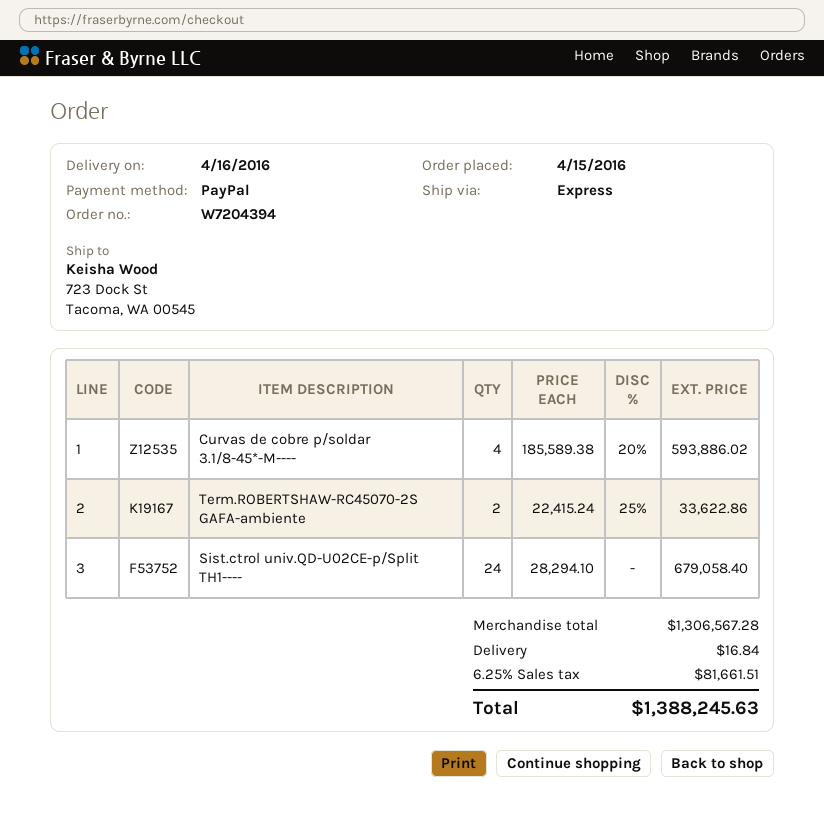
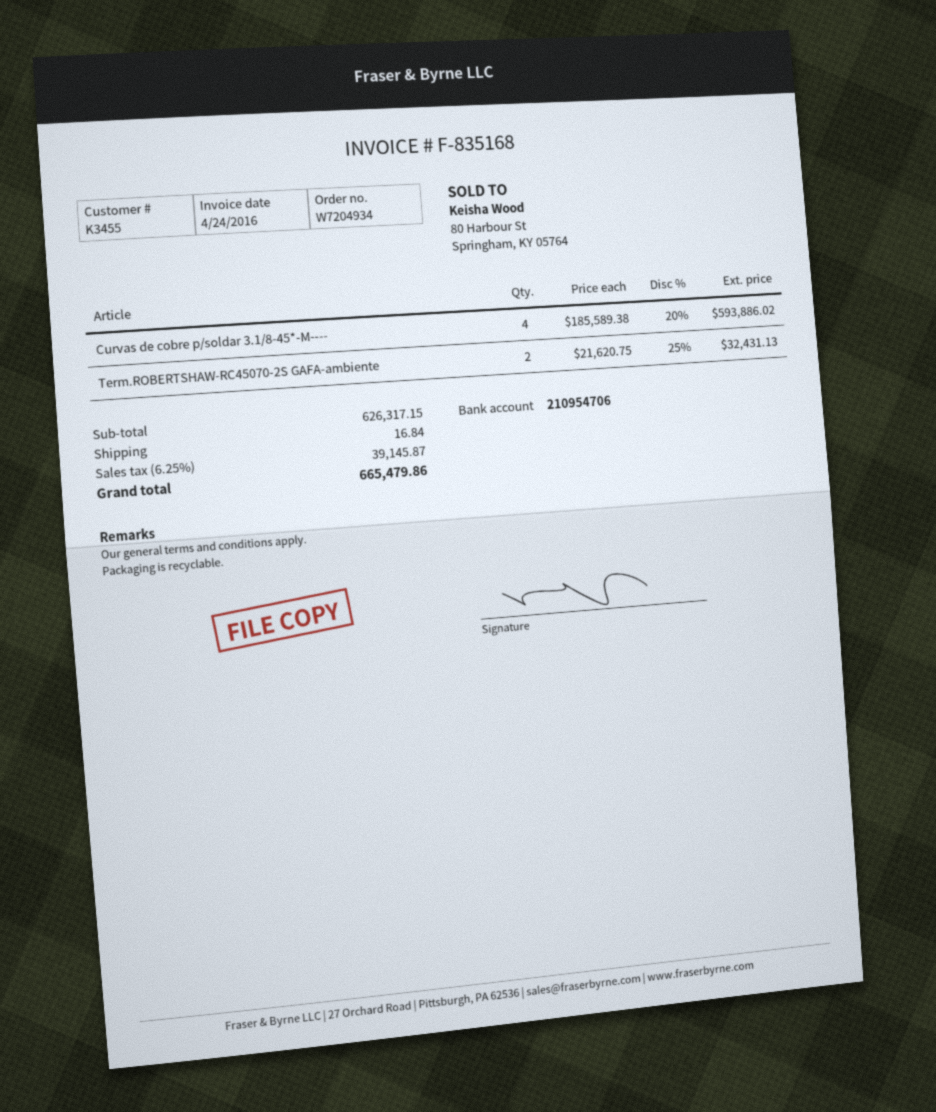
order number: W7204394 -> W7204934
Term.ROBERTSHAW-RC45070-2S GAFA-ambiente: 2 x 22415.24 - 25% = 33622.86 -> 2 x 21620.75 - 25% = 32431.13
Sist.ctrol univ.QD-U02CE-p/Split TH1----: 24 x 28294.10 = 679058.40 -> none
subtotal: 1306567.28 -> 626317.15
tax: 6.25% = 81661.51 -> 6.25% = 39145.87
total: 1388245.63 -> 665479.86

